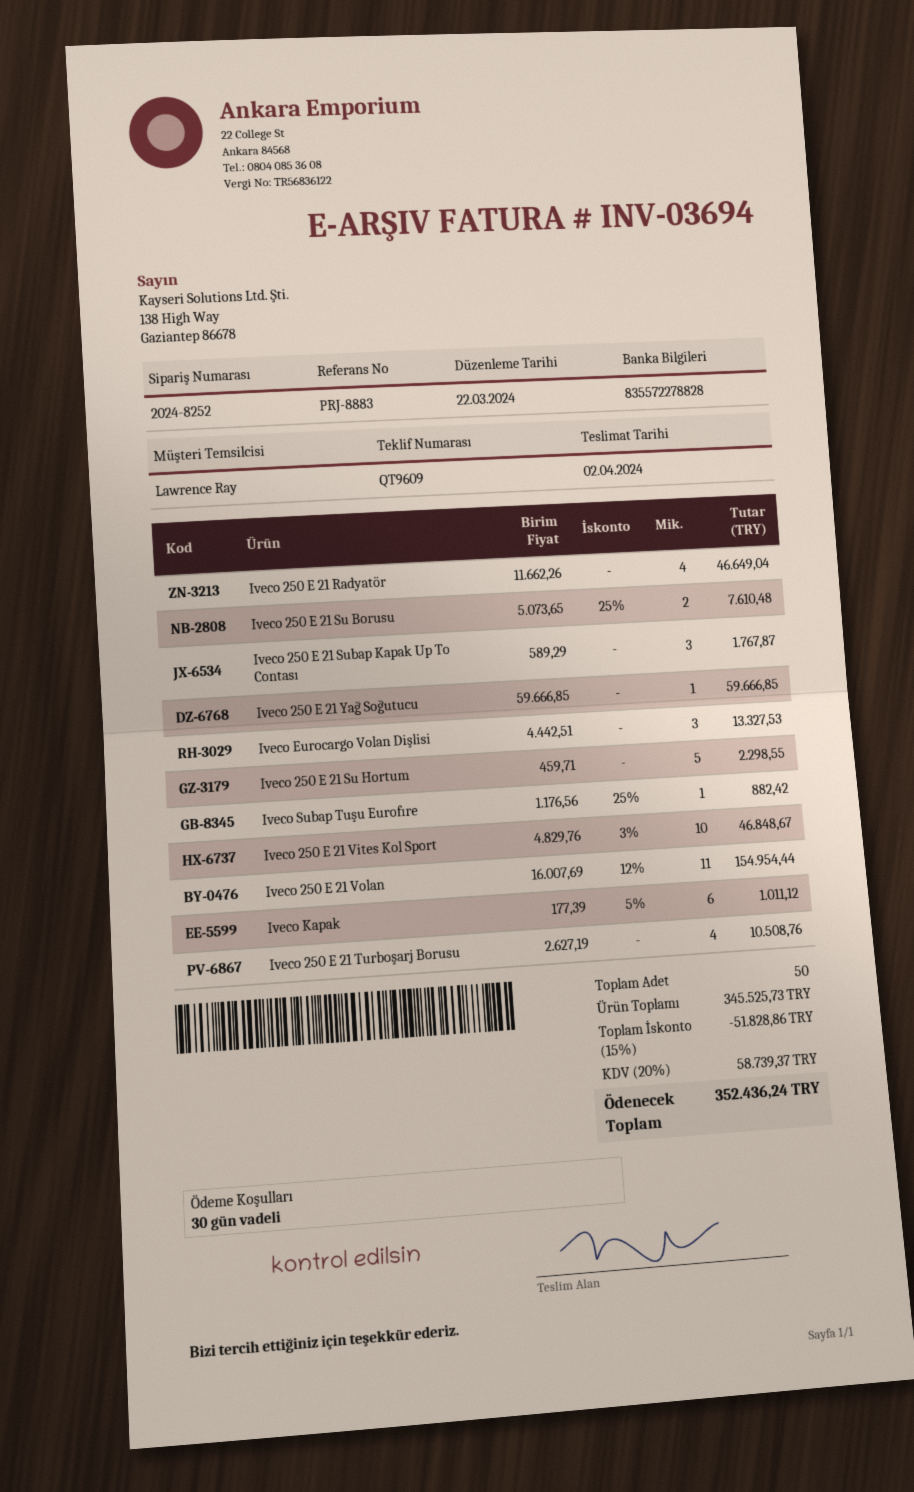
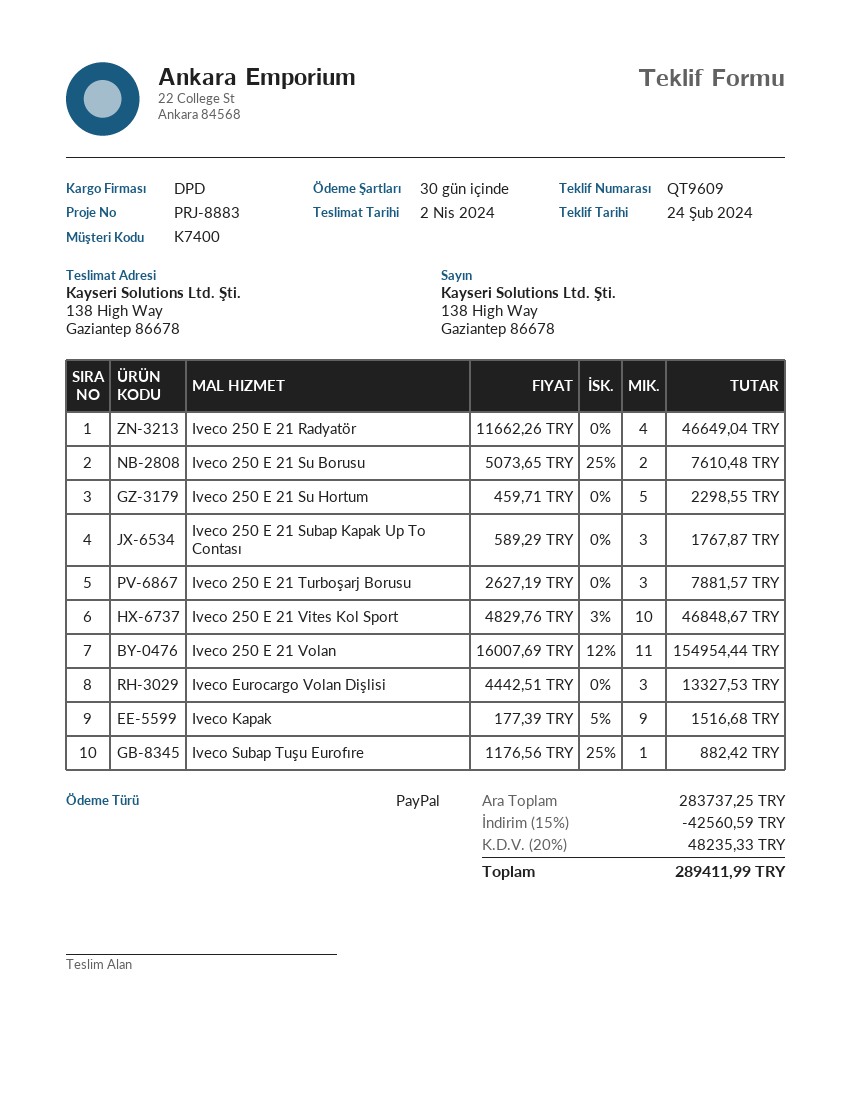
Iveco 250 E 21 Yağ Soğutucu: 1 x 59666.85 = 59666.85 -> none
Iveco Kapak: 6 x 177.39 - 5% = 1011.12 -> 9 x 177.39 - 5% = 1516.68
Iveco 250 E 21 Turboşarj Borusu: 4 x 2627.19 = 10508.76 -> 3 x 2627.19 = 7881.57
subtotal: 345525.73 -> 283737.25
discount: 15% = 51828.86 -> 15% = 42560.59
tax: 20% = 58739.37 -> 20% = 48235.33
total: 352436.24 -> 289411.99

